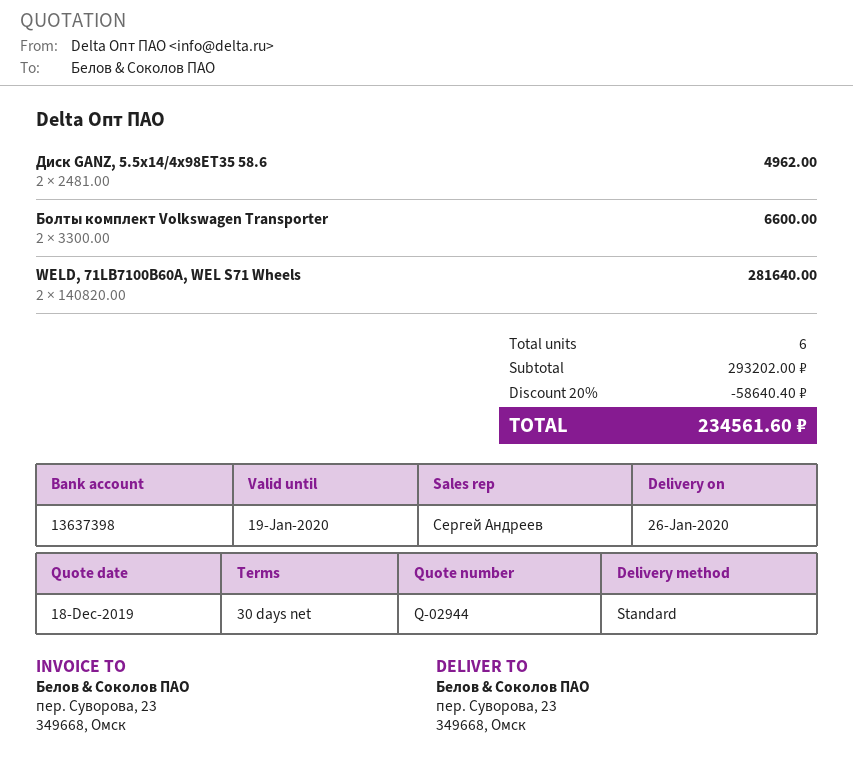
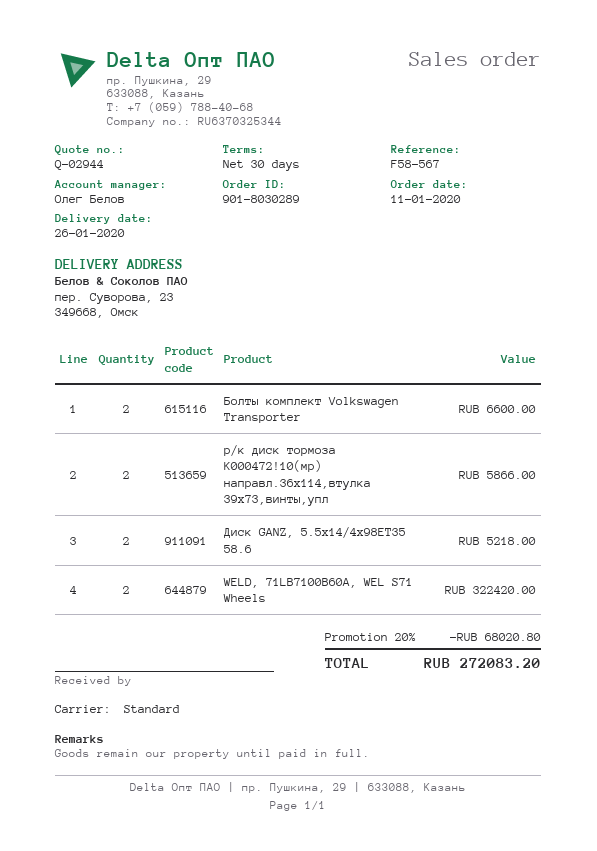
sales rep: Сергей Андреев -> Олег Белов
Диск GANZ, 5.5x14/4x98ET35 58.6: 2 for 4962.00 -> 2 for 5218.00
WELD, 71LB7100B60A, WEL S71 Wheels: 2 for 281640.00 -> 2 for 322420.00
р/к диск тормоза K000472!10(мр) направл.36x114,втулка 39x73,винты,упл: none -> 2 for 5866.00
discount: 20% = 58640.40 -> 20% = 68020.80
total: 234561.60 -> 272083.20

